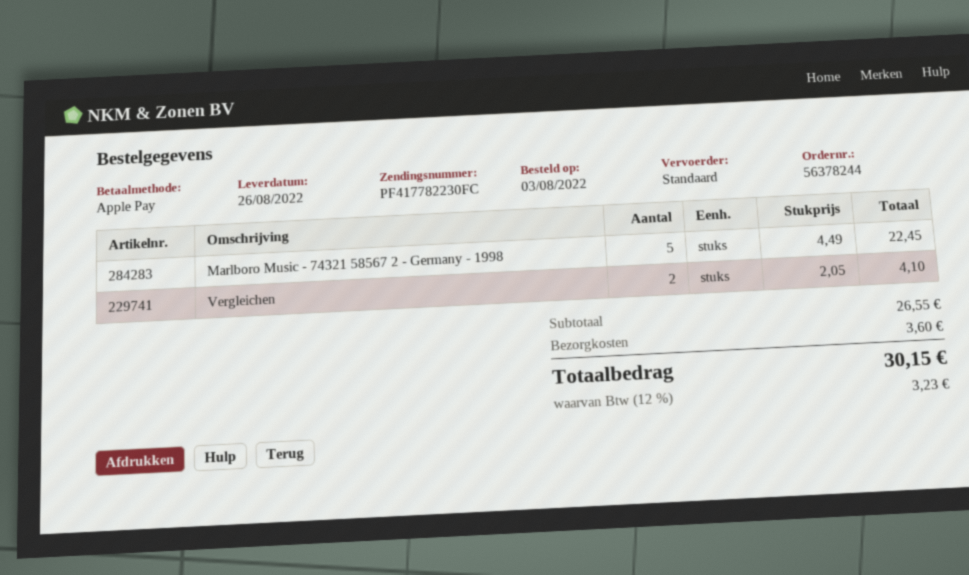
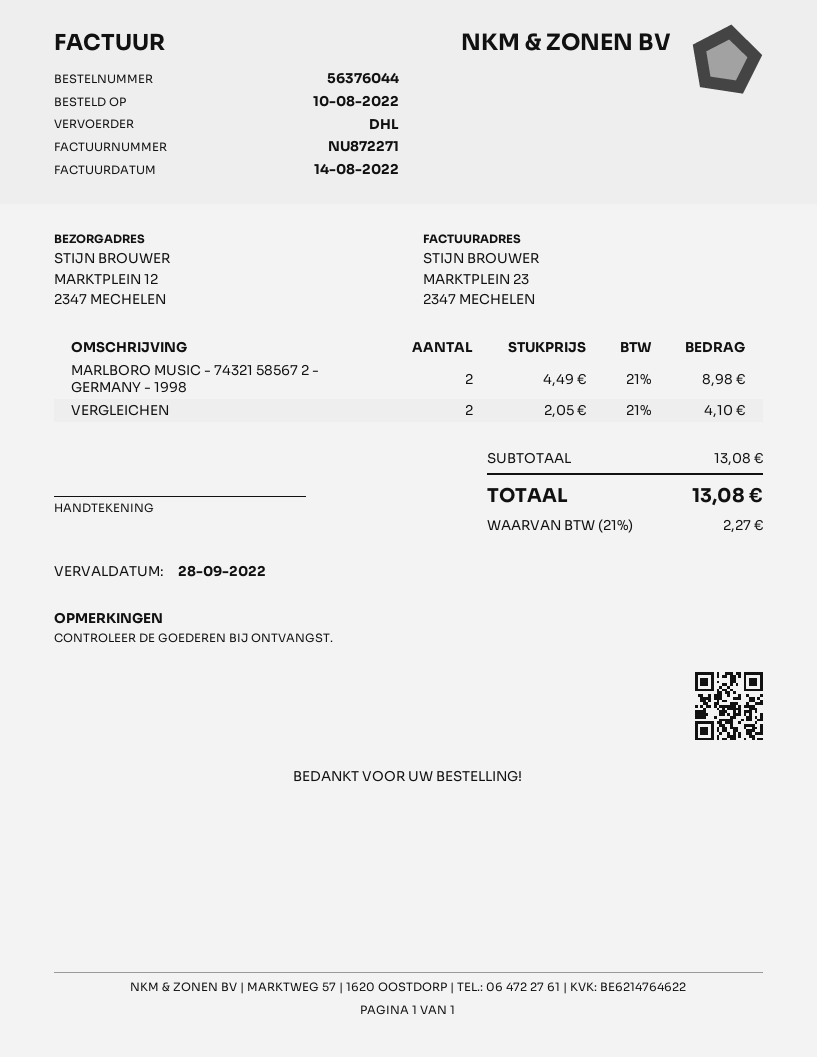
order number: 56378244 -> 56376044
order date: 2022-08-03 -> 2022-08-10
shipping method: standard -> DHL
Marlboro Music - 74321 58567 2 - Germany - 1998: 5 x 4.49 = 22.45 -> 2 x 4.49 = 8.98
subtotal: 26.55 -> 13.08
shipping: 3.60 -> none
tax: 12% = 3.23 -> 21% = 2.27
total: 30.15 -> 13.08

